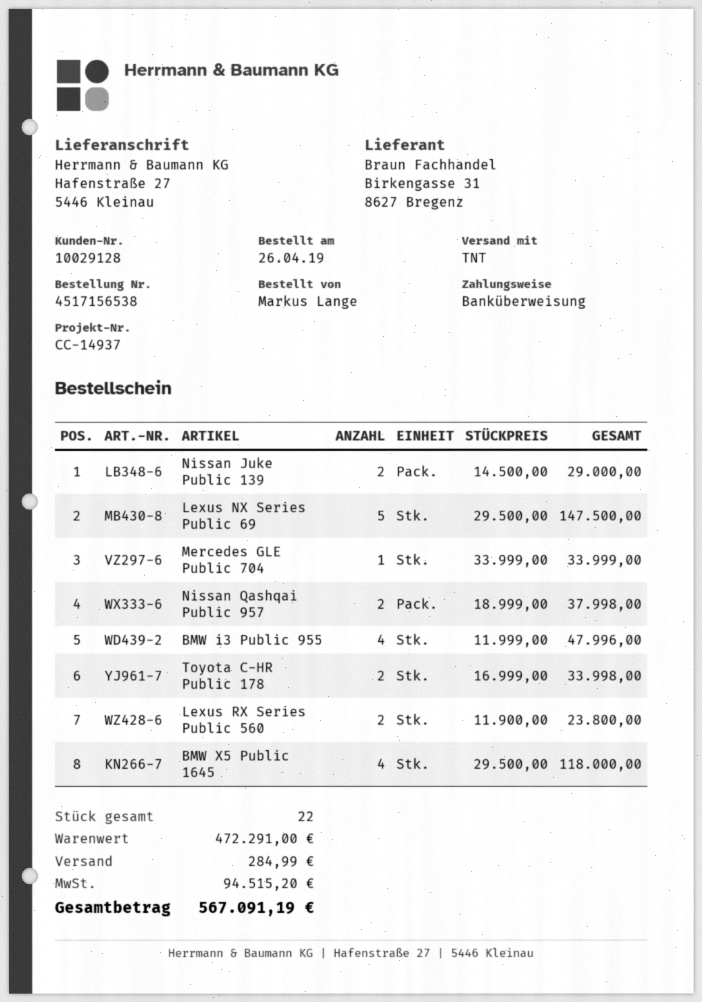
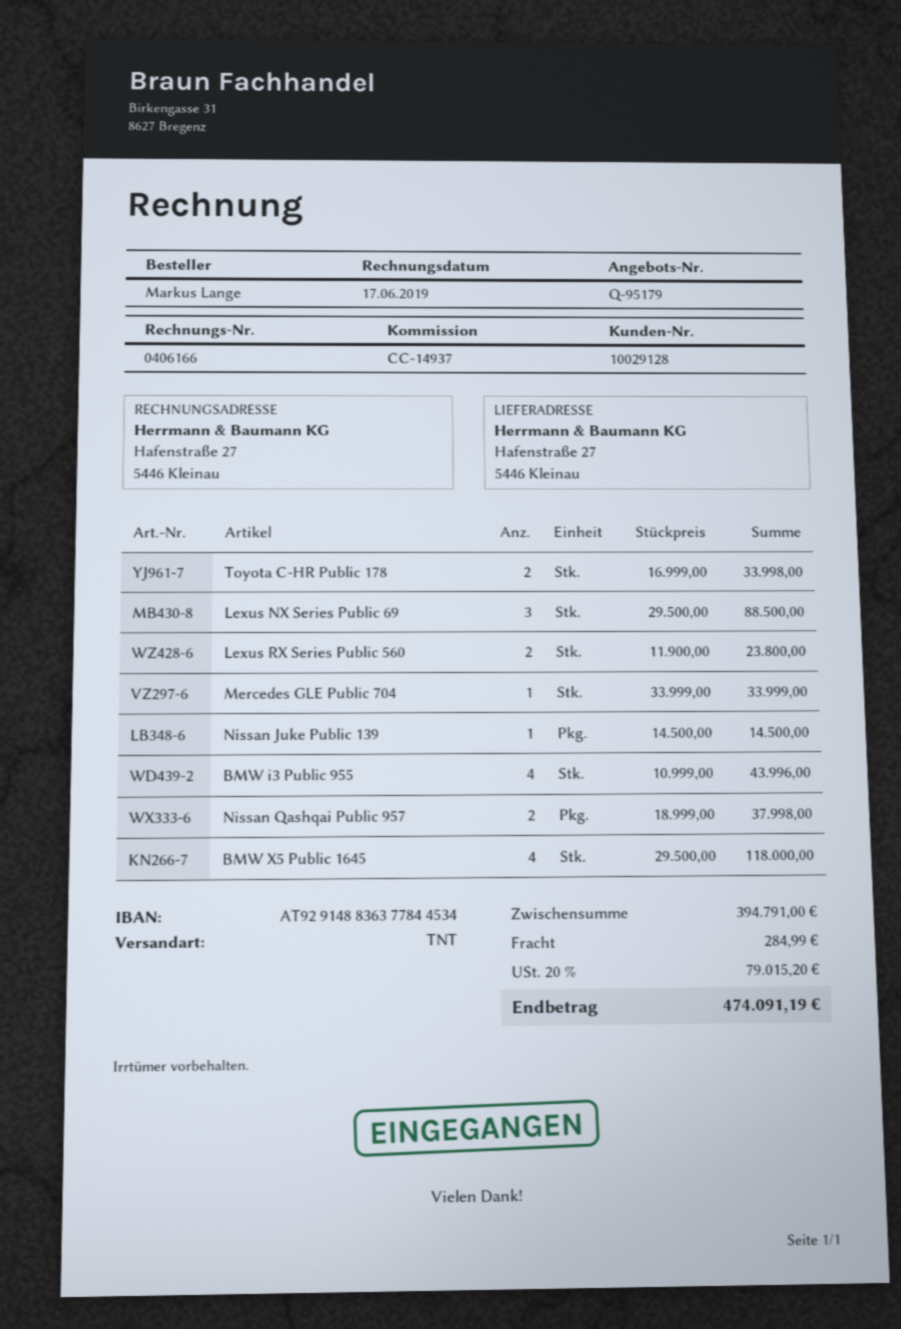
Nissan Juke Public 139: 2 x 14500.00 = 29000.00 -> 1 x 14500.00 = 14500.00
Lexus NX Series Public 69: 5 x 29500.00 = 147500.00 -> 3 x 29500.00 = 88500.00
BMW i3 Public 955: 4 x 11999.00 = 47996.00 -> 4 x 10999.00 = 43996.00
subtotal: 472291.00 -> 394791.00
tax: 94515.20 -> 79015.20
total: 567091.19 -> 474091.19

